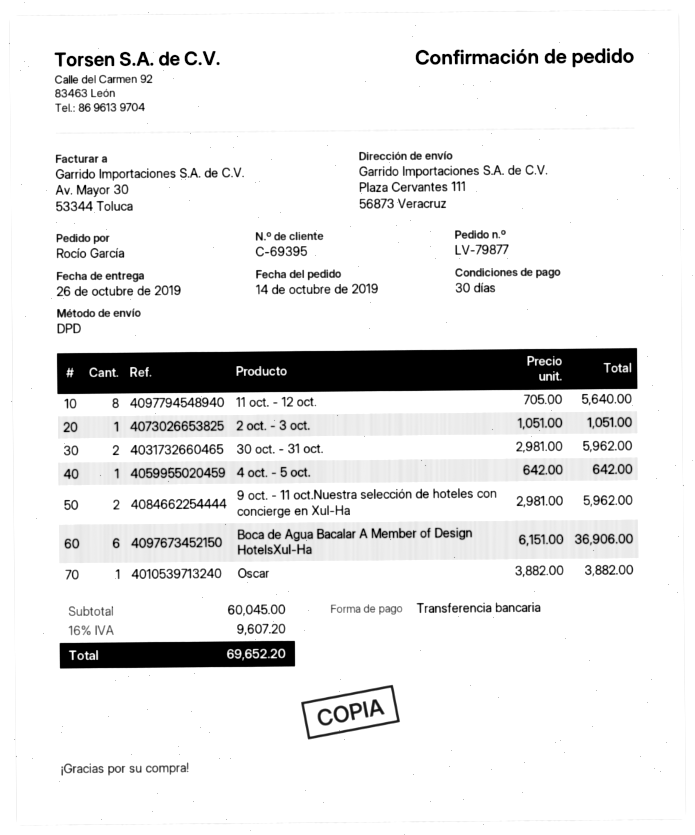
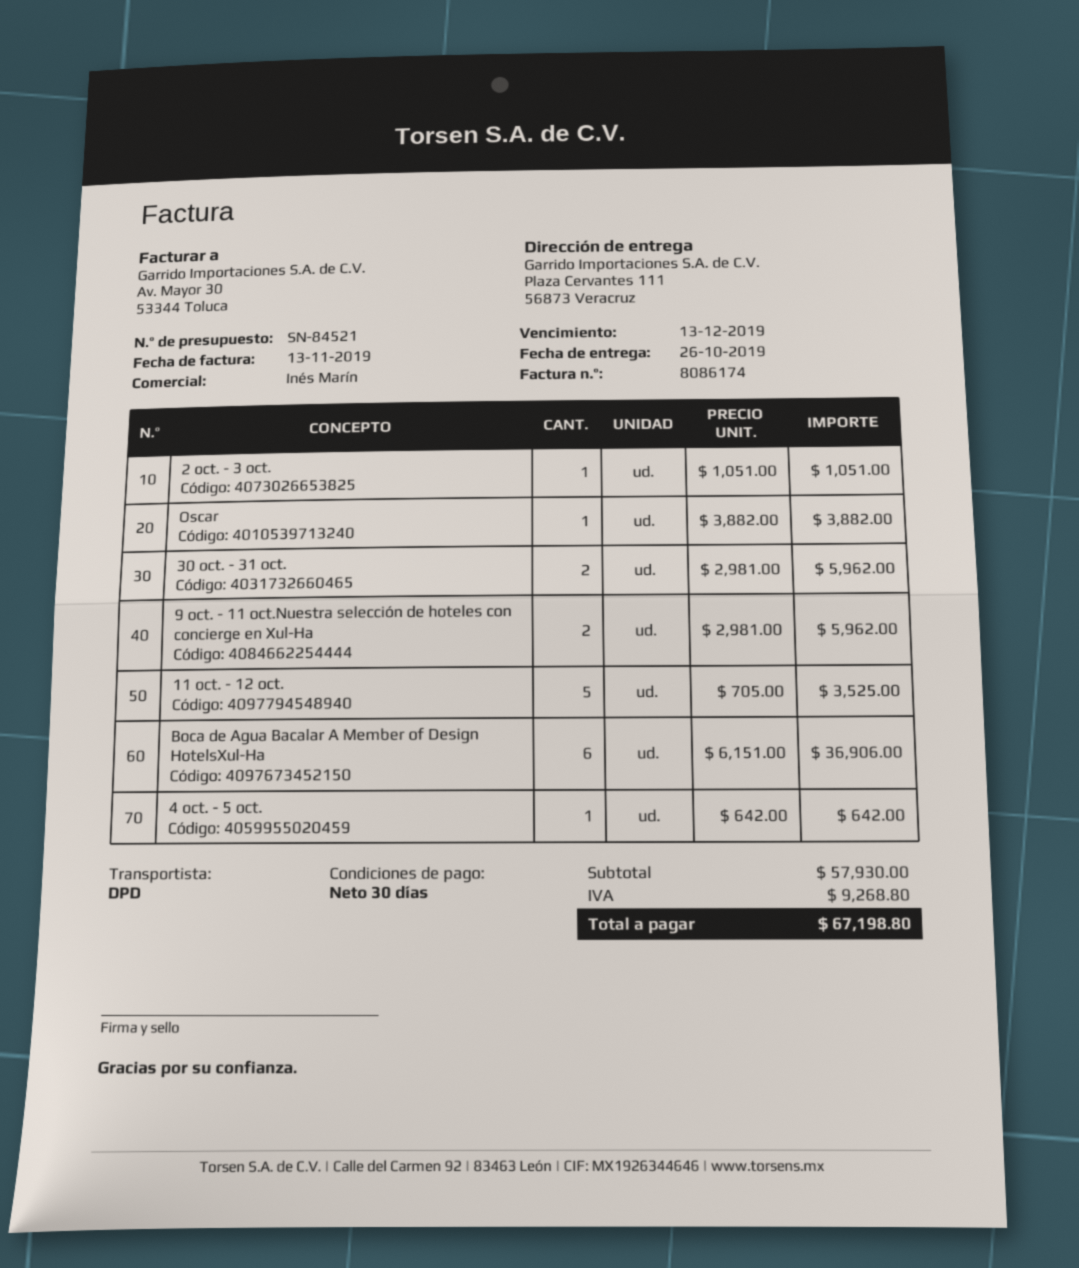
11 oct. - 12 oct.: 8 x 705.00 = 5640.00 -> 5 x 705.00 = 3525.00
subtotal: 60045.00 -> 57930.00
tax: 9607.20 -> 9268.80
total: 69652.20 -> 67198.80

